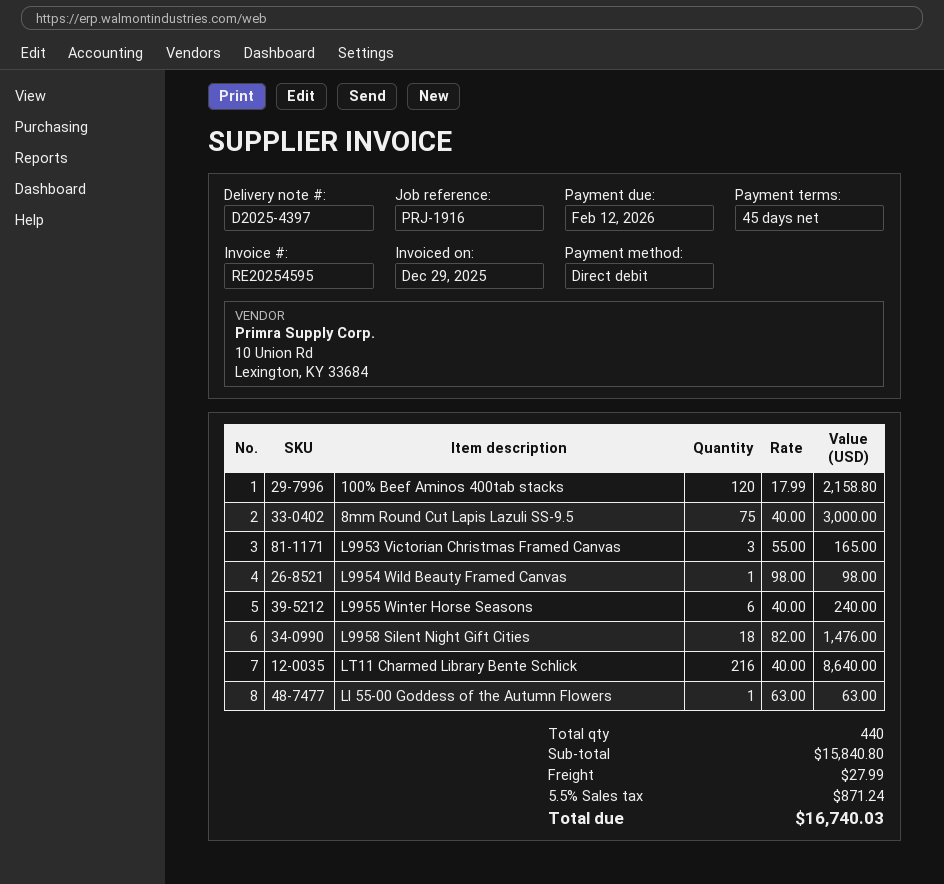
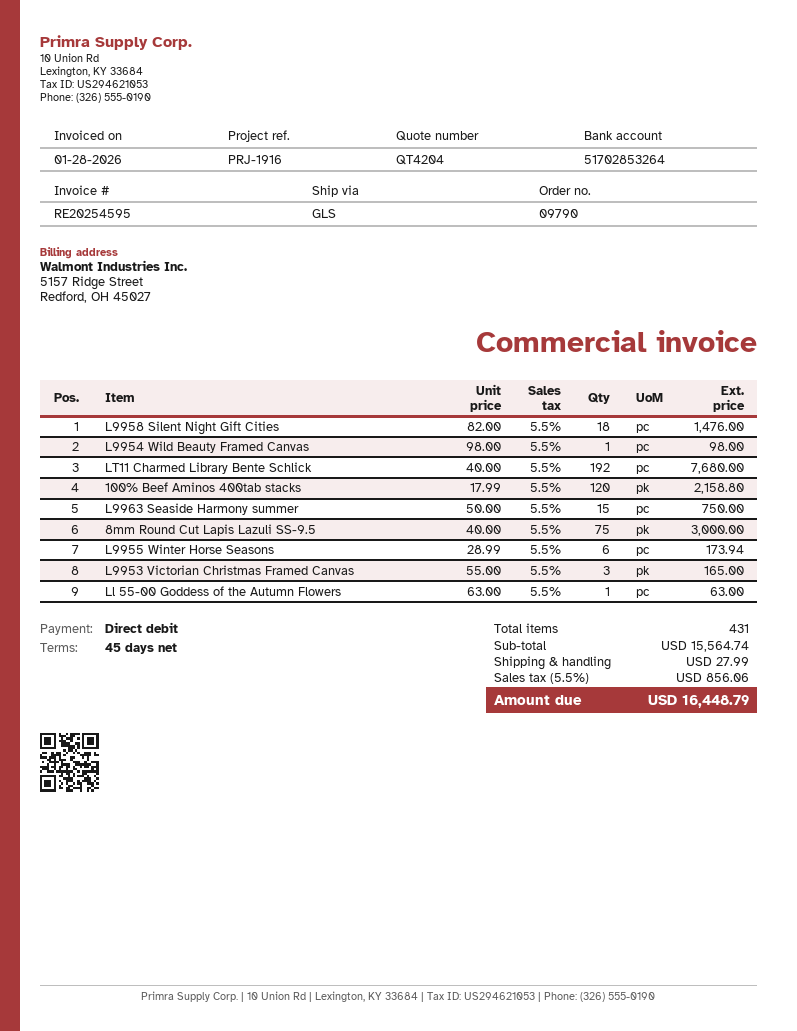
invoice date: 2025-12-29 -> 2026-01-28
L9955 Winter Horse Seasons: 6 x 40.00 = 240.00 -> 6 x 28.99 = 173.94
LT11 Charmed Library Bente Schlick: 216 x 40.00 = 8640.00 -> 192 x 40.00 = 7680.00
L9963 Seaside Harmony summer: none -> 15 x 50.00 = 750.00
total quantity: 440 -> 431
subtotal: 15840.80 -> 15564.74
tax: 5.5% = 871.24 -> 5.5% = 856.06
total: 16740.03 -> 16448.79

